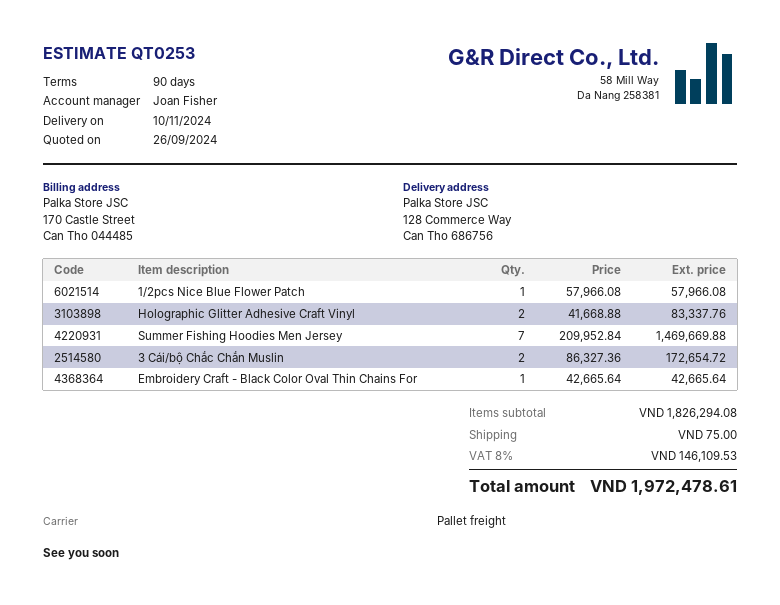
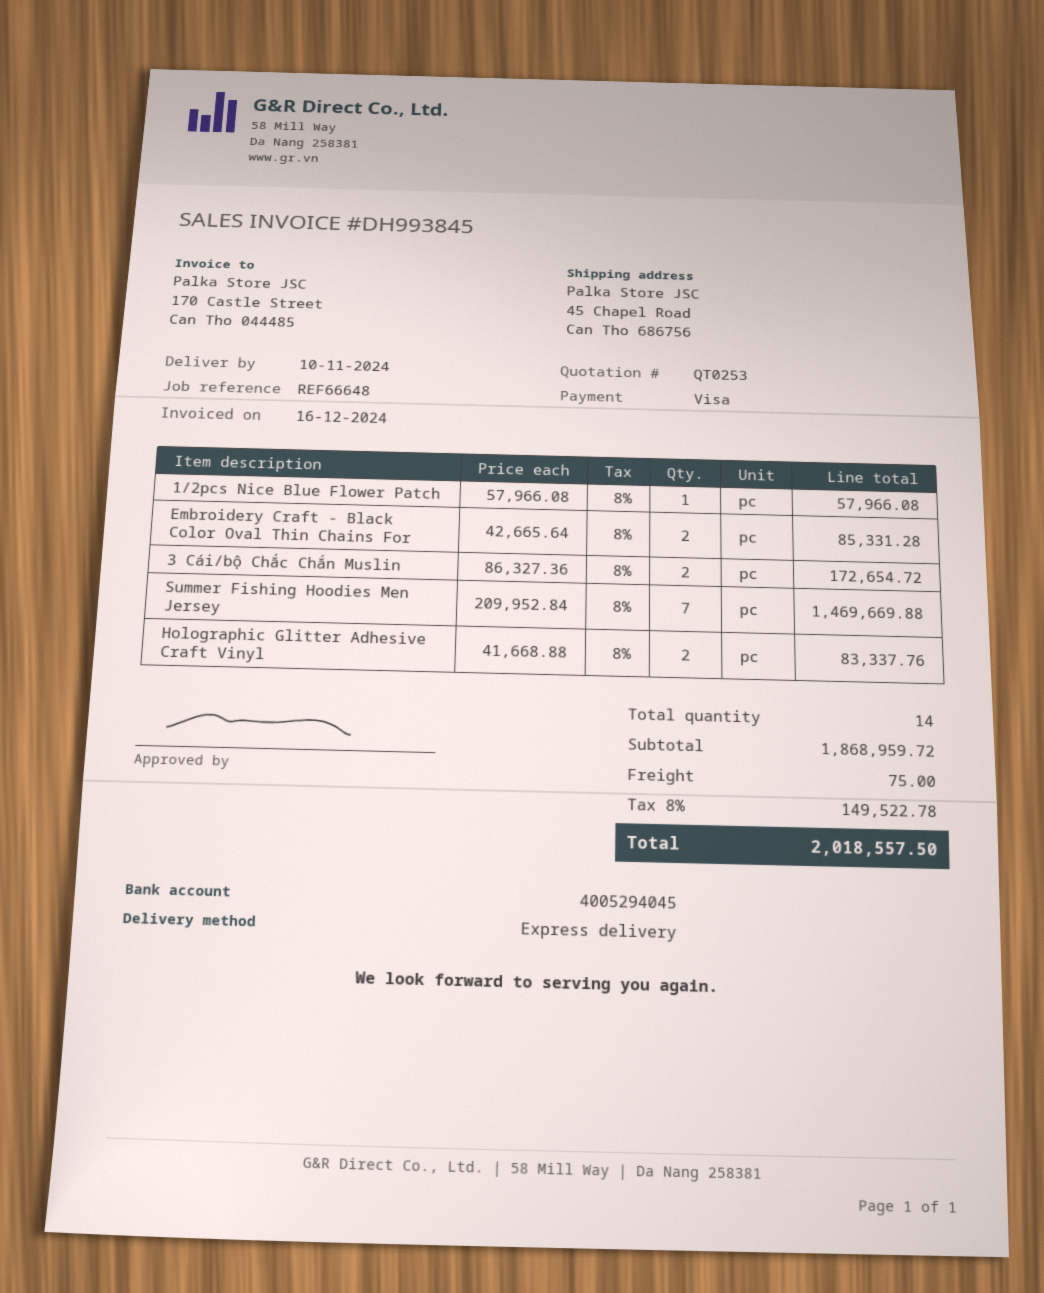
shipping method: pallet freight -> express
ship to: 128 Commerce Way, Can Tho 686756 -> 45 Chapel Road, Can Tho 686756
Embroidery Craft - Black Color Oval Thin Chains For: 1 x 42665.64 = 42665.64 -> 2 x 42665.64 = 85331.28
subtotal: 1826294.08 -> 1868959.72
tax: 8% = 146109.53 -> 8% = 149522.78
total: 1972478.61 -> 2018557.50

